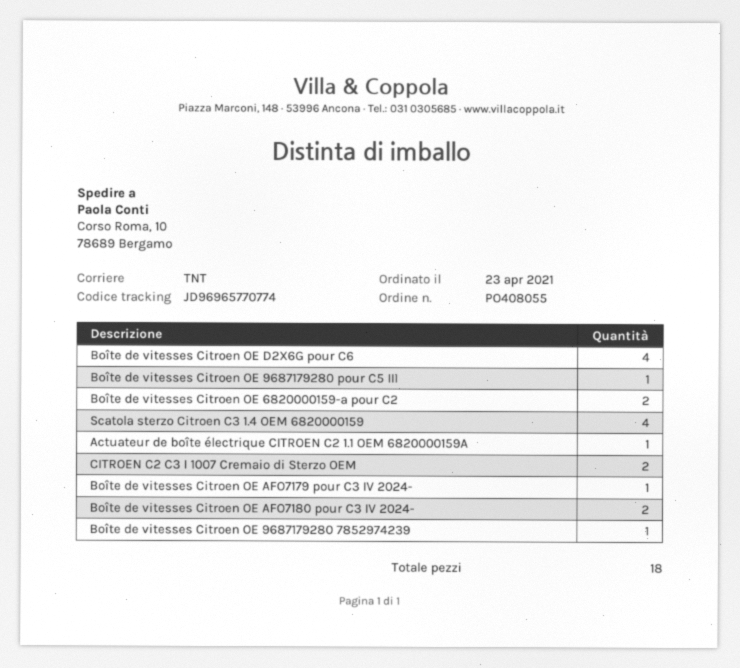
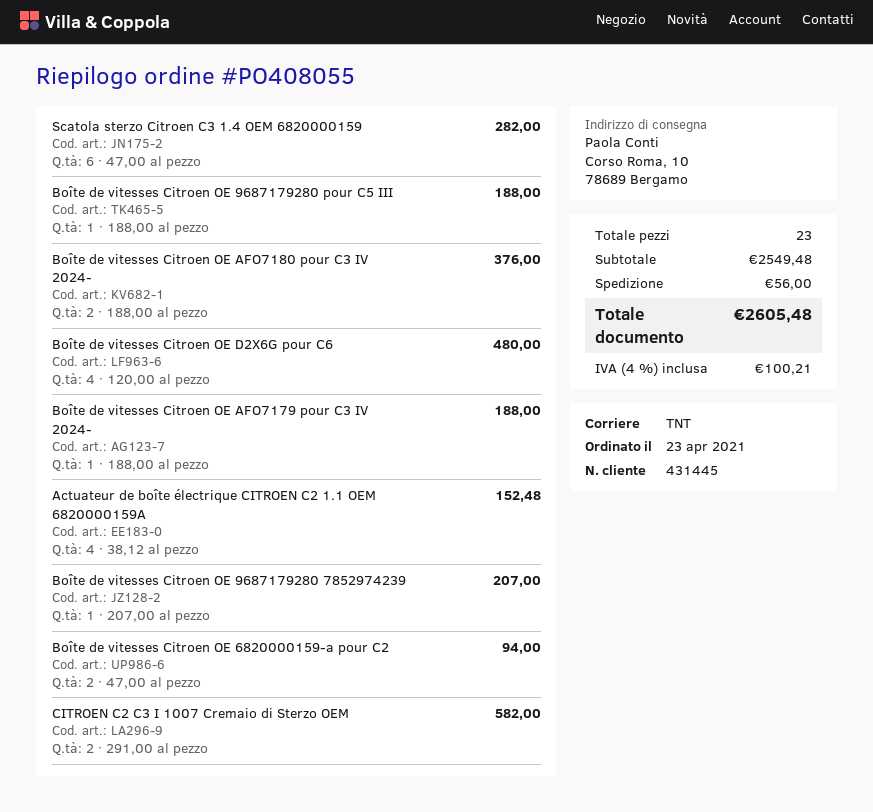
Scatola sterzo Citroen C3 1.4 OEM 6820000159: 4 -> 6
Actuateur de boîte électrique CITROEN C2 1.1 OEM 6820000159A: 1 -> 4
total quantity: 18 -> 23

